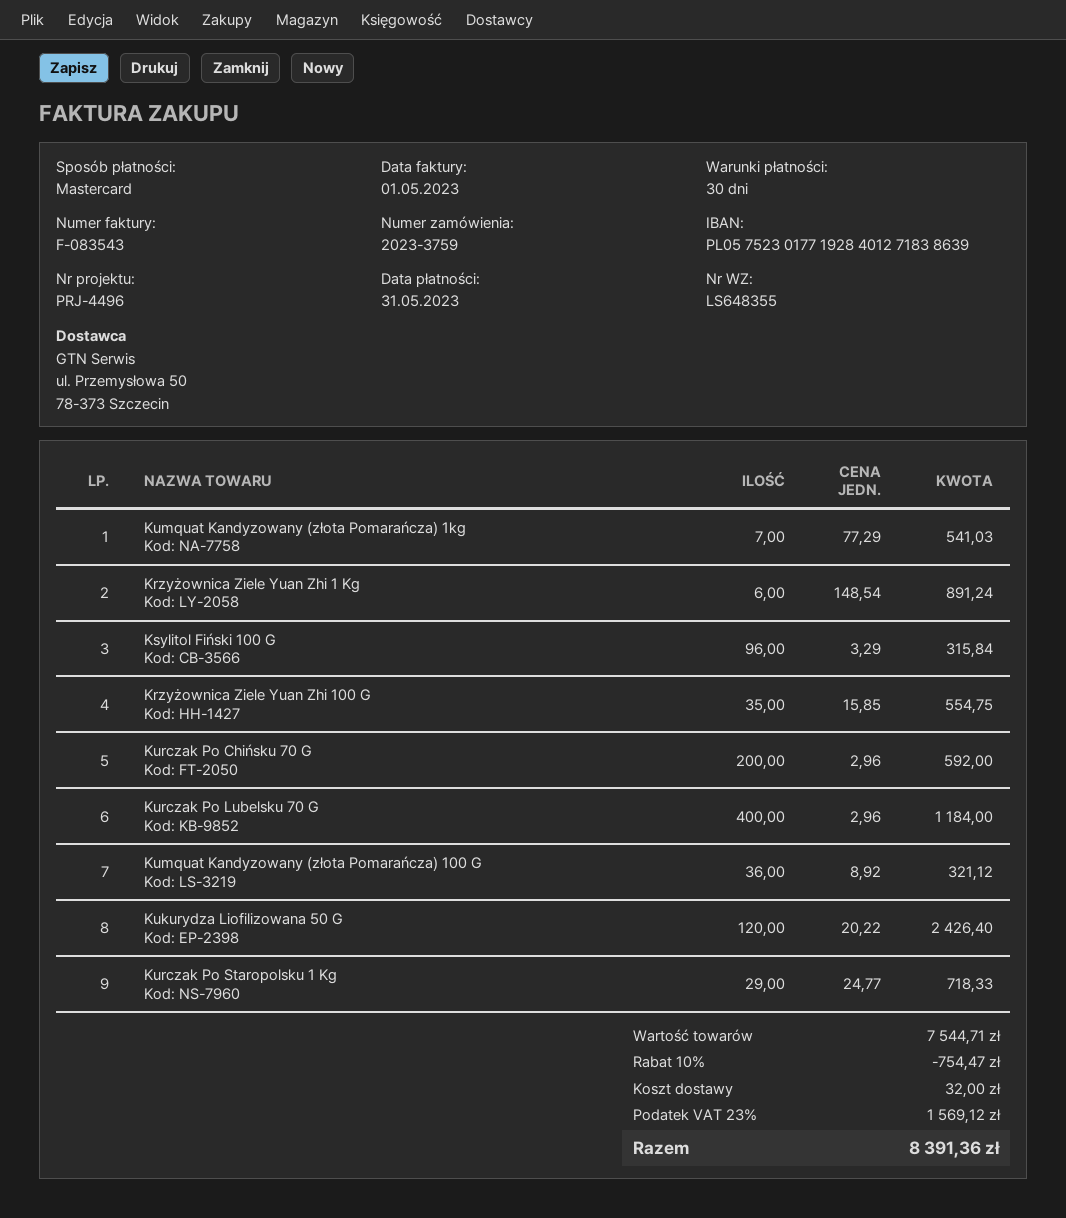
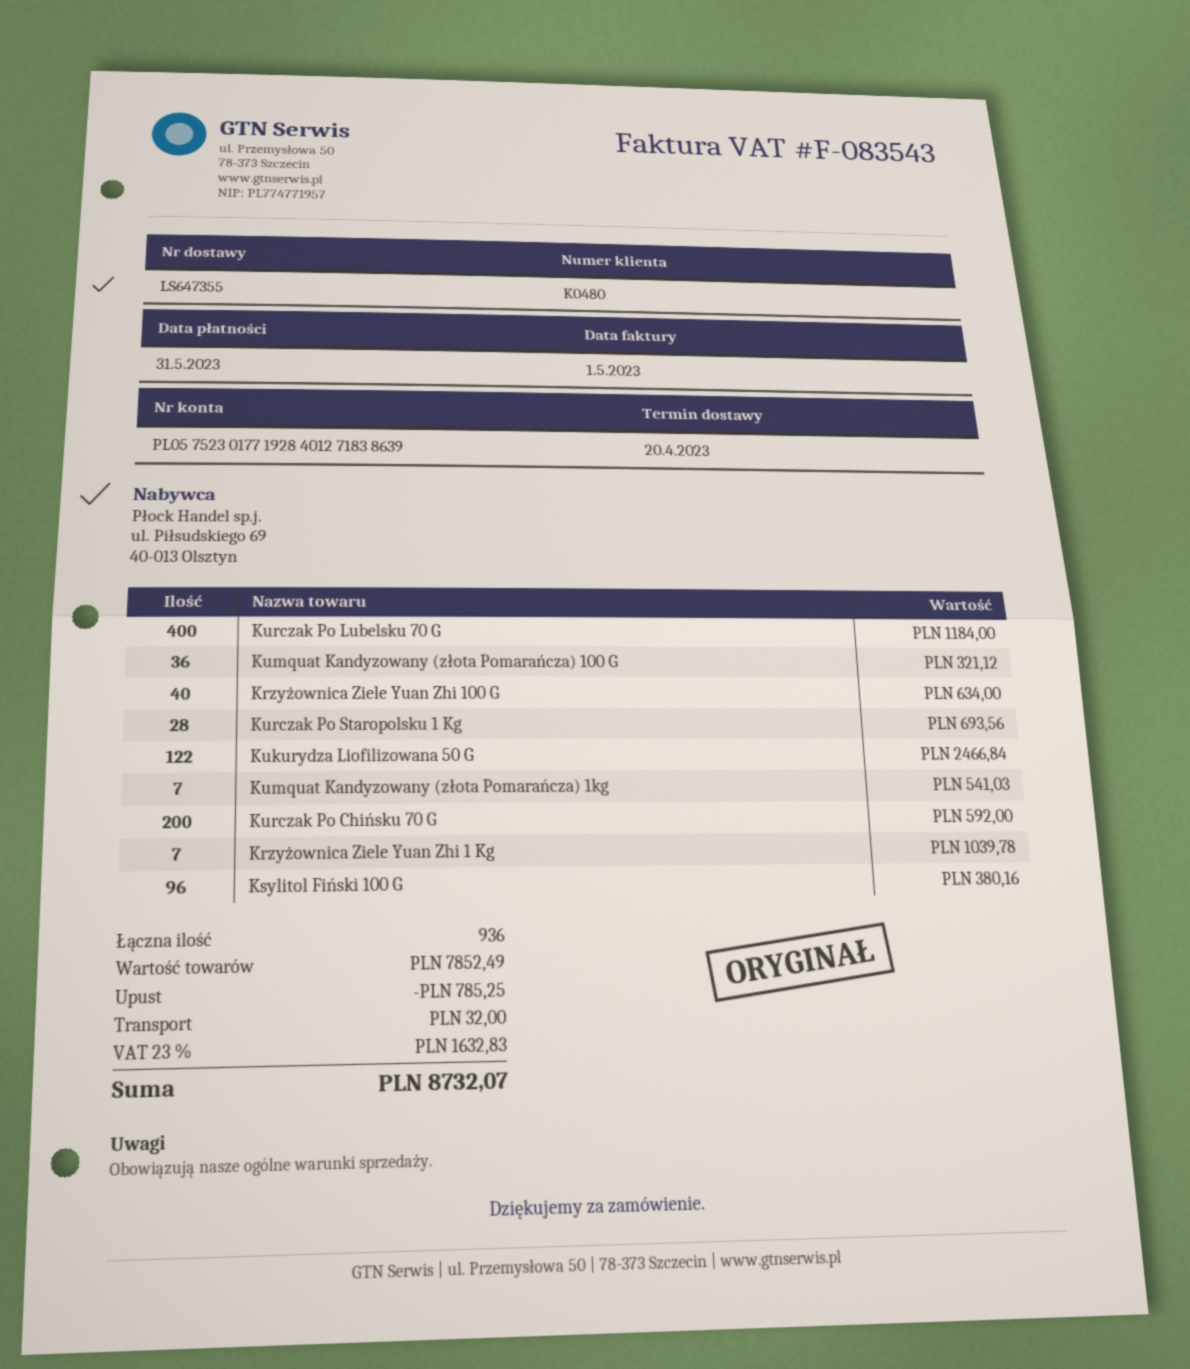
delivery note number: LS648355 -> LS647355
Krzyżownica Ziele Yuan Zhi 1 Kg: 6 for 891.24 -> 7 for 1039.78
Ksylitol Fiński 100 G: 96 for 315.84 -> 96 for 380.16
Krzyżownica Ziele Yuan Zhi 100 G: 35 for 554.75 -> 40 for 634.00
Kukurydza Liofilizowana 50 G: 120 for 2426.40 -> 122 for 2466.84
Kurczak Po Staropolsku 1 Kg: 29 for 718.33 -> 28 for 693.56
subtotal: 7544.71 -> 7852.49
discount: 754.47 -> 785.25
tax: 23% = 1569.12 -> 23% = 1632.83
total: 8391.36 -> 8732.07

